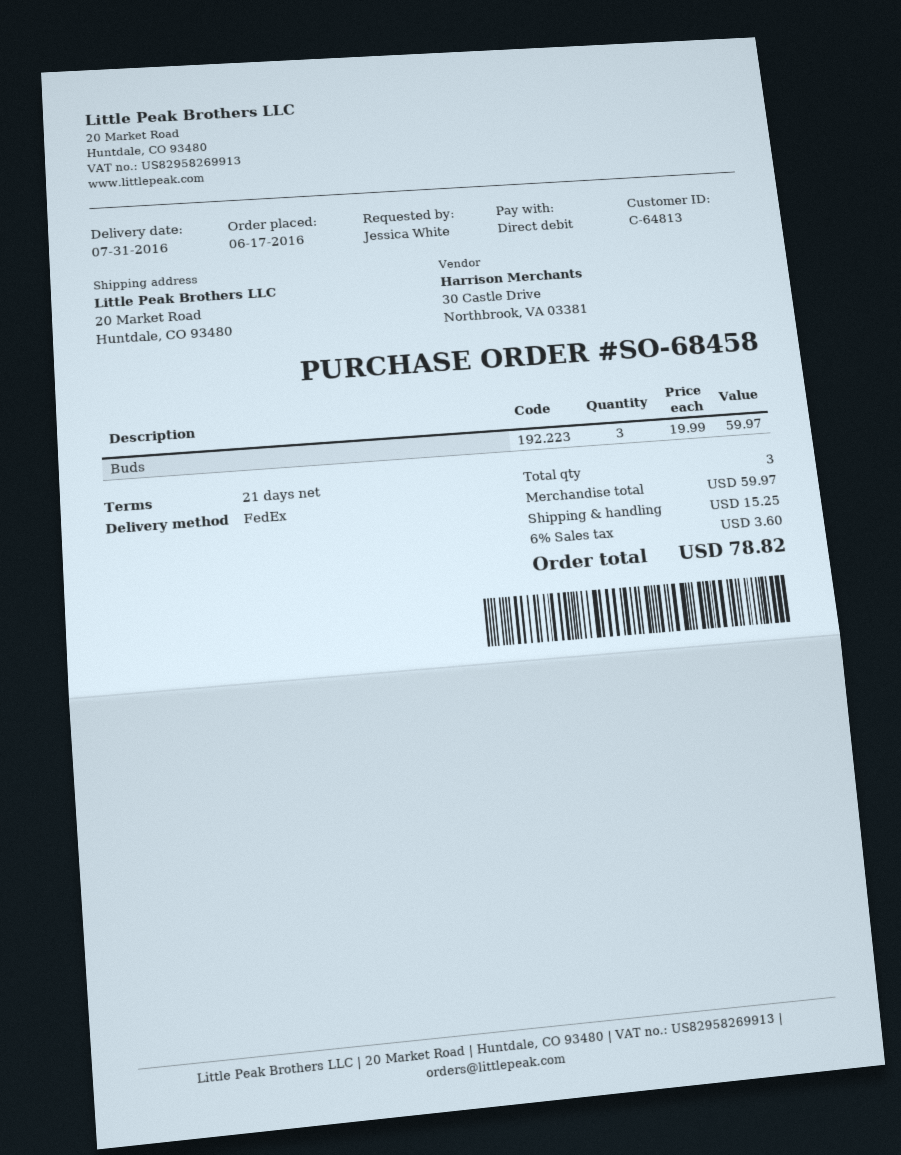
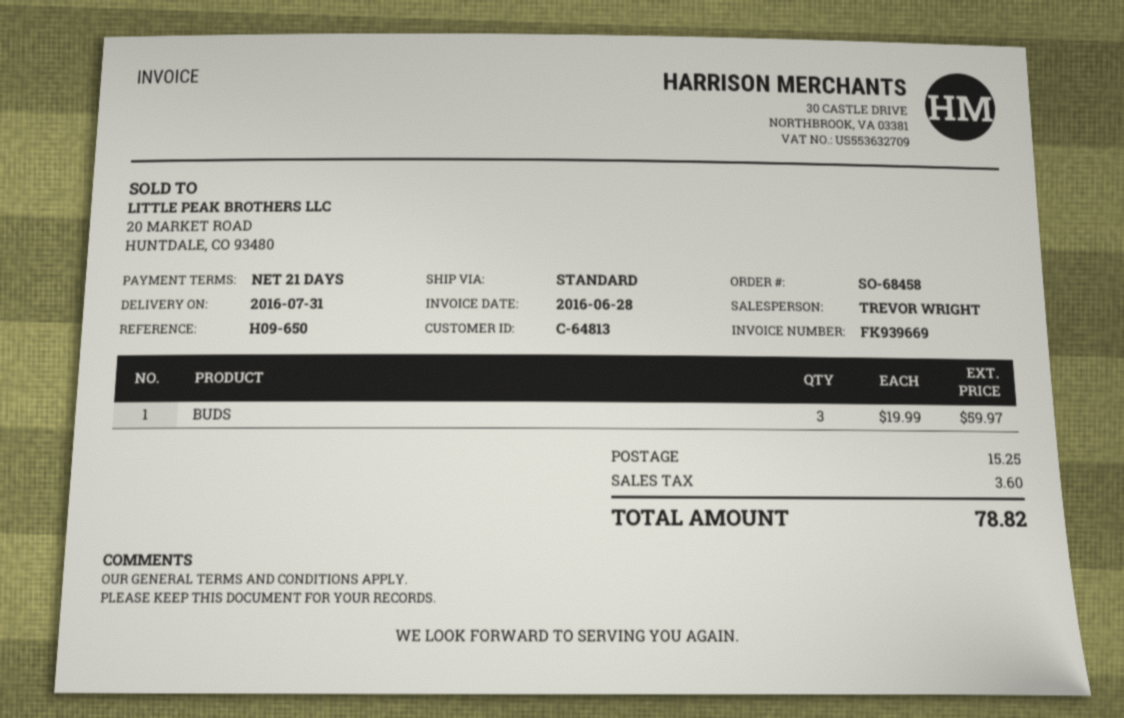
shipping method: FedEx -> standard

